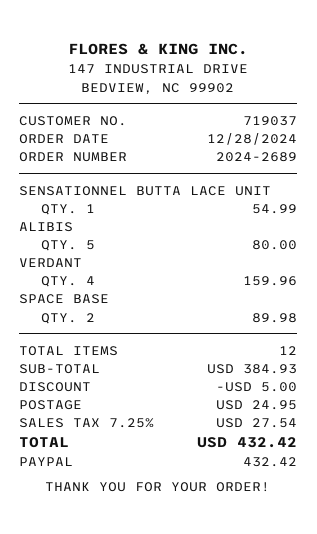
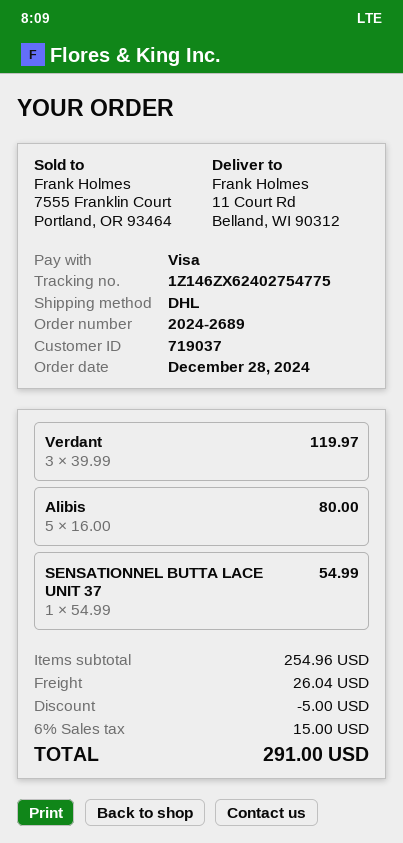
payment method: PayPal -> Visa
VERDANT: 4 for 159.96 -> 3 for 119.97
SPACE BASE: 2 for 89.98 -> none
subtotal: 384.93 -> 254.96
shipping: 24.95 -> 26.04
tax: 7.25% = 27.54 -> 6% = 15.00
total: 432.42 -> 291.00

